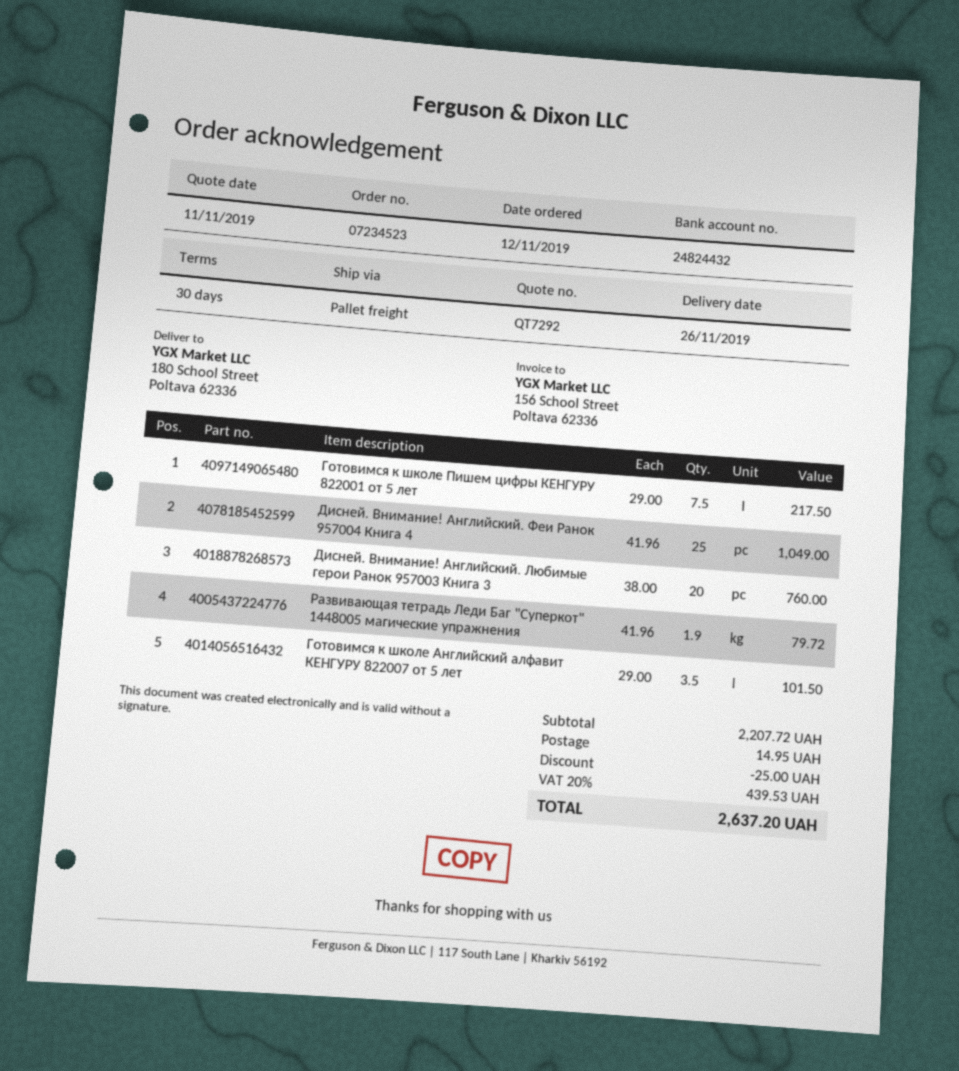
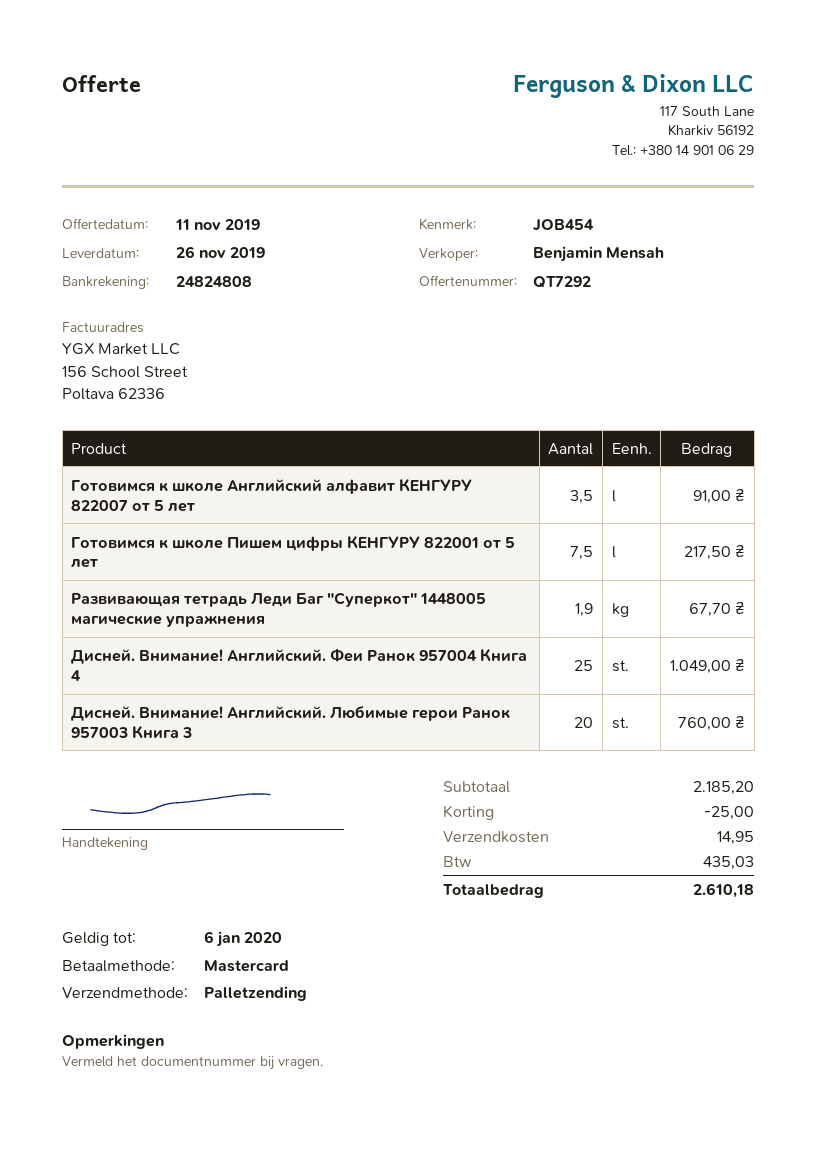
bank account: 24824432 -> 24824808
Развивающая тетрадь Леди Баг "Суперкот" 1448005 магические упражнения: 1.9 for 79.72 -> 1.9 for 67.70
Готовимся к школе Английский алфавит КЕНГУРУ 822007 от 5 лет: 3.5 for 101.50 -> 3.5 for 91.00
subtotal: 2207.72 -> 2185.20
tax: 439.53 -> 435.03
total: 2637.20 -> 2610.18

